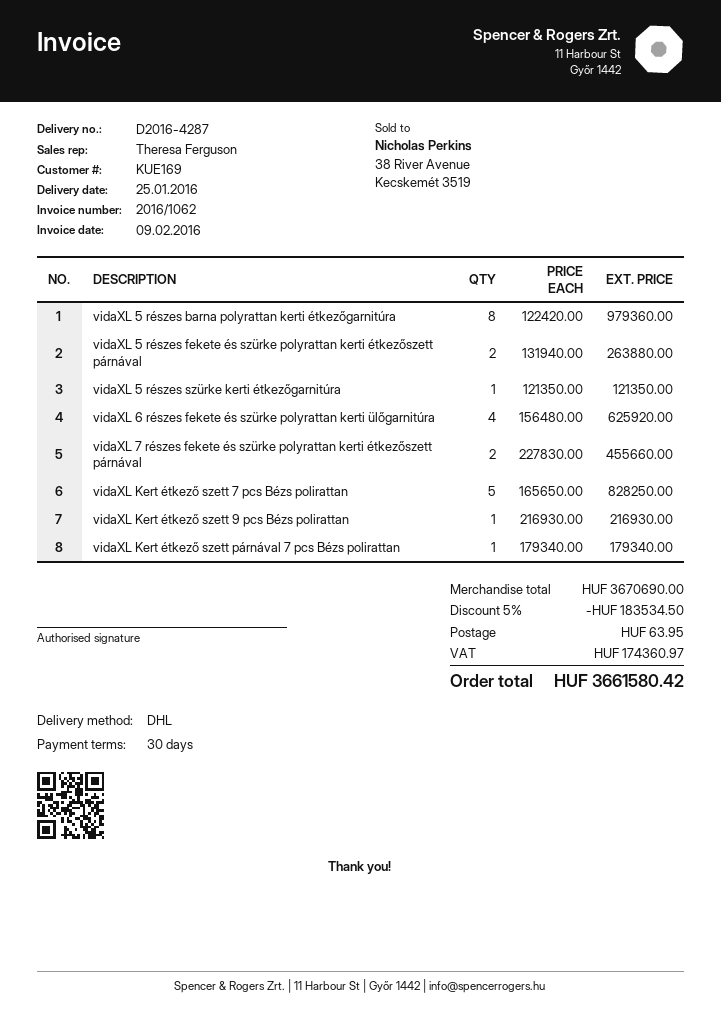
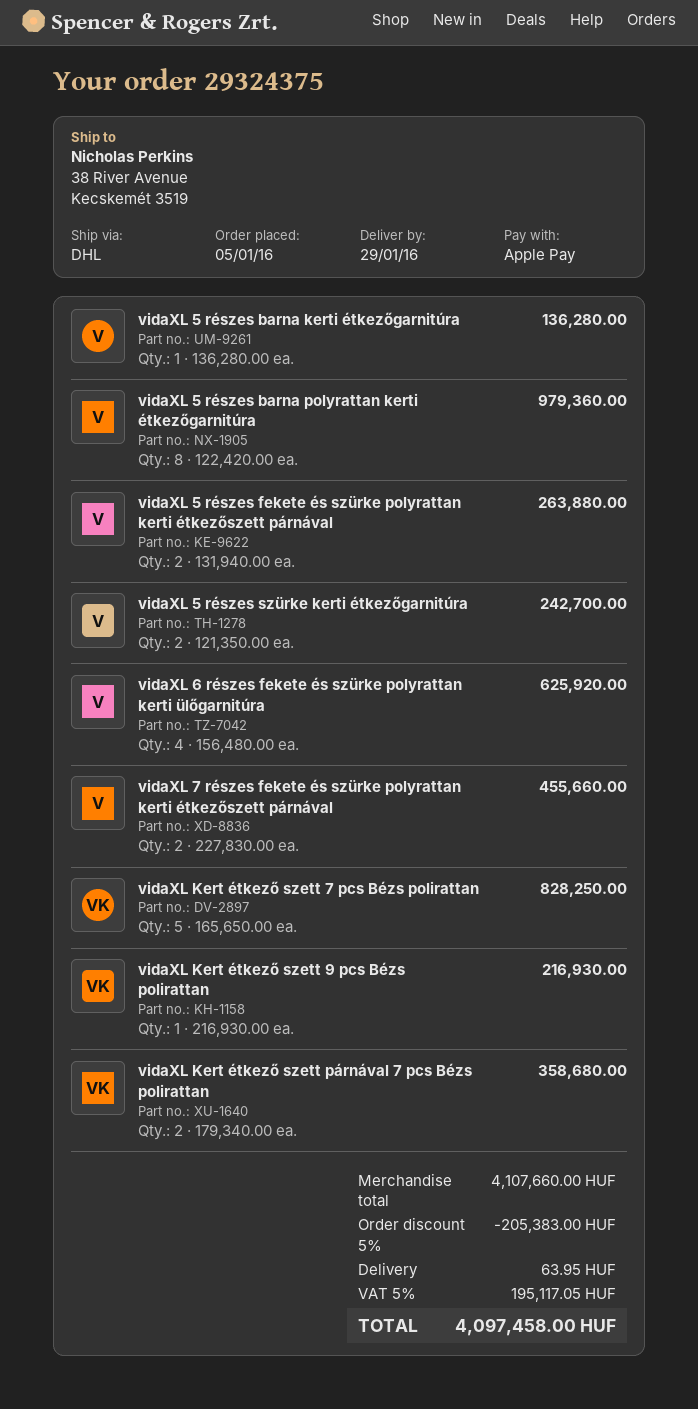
delivery date: 2016-01-25 -> 2016-01-29
vidaXL 5 részes szürke kerti étkezőgarnitúra: 1 x 121350.00 = 121350.00 -> 2 x 121350.00 = 242700.00
vidaXL Kert étkező szett párnával 7 pcs Bézs polirattan: 1 x 179340.00 = 179340.00 -> 2 x 179340.00 = 358680.00
vidaXL 5 részes barna kerti étkezőgarnitúra: none -> 1 x 136280.00 = 136280.00
subtotal: 3670690.00 -> 4107660.00
discount: 5% = 183534.50 -> 5% = 205383.00
tax: 174360.97 -> 195117.05
total: 3661580.42 -> 4097458.00

